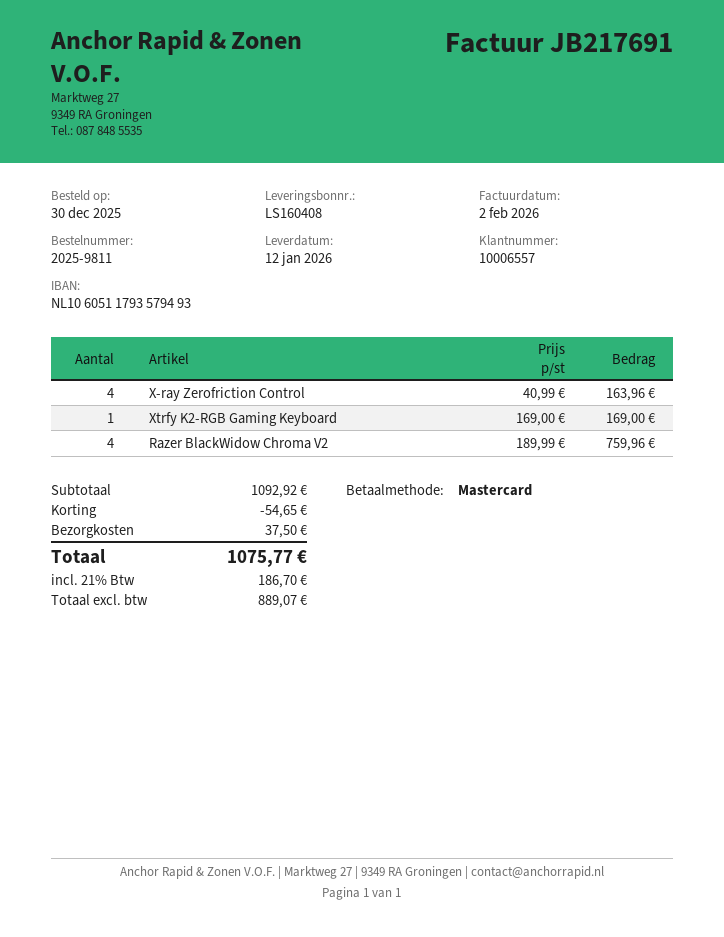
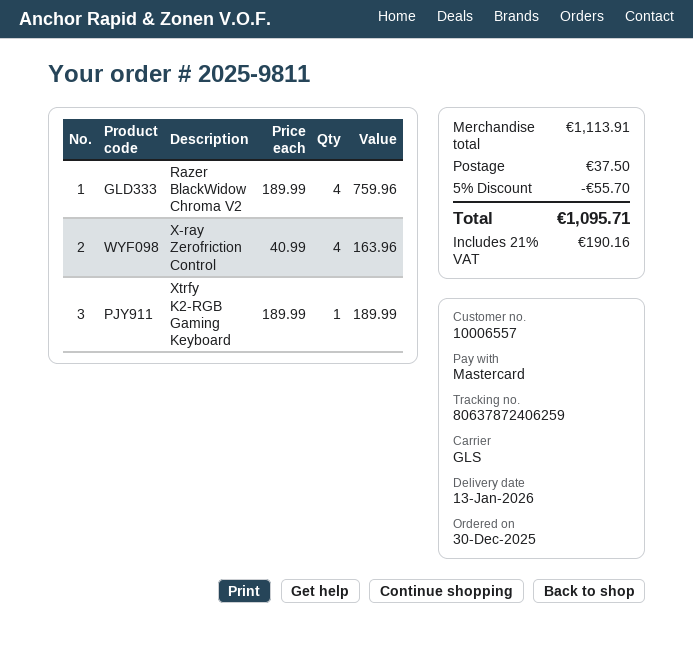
delivery date: 2026-01-12 -> 2026-01-13
Xtrfy K2-RGB Gaming Keyboard: 1 x 169.00 = 169.00 -> 1 x 189.99 = 189.99
subtotal: 1092.92 -> 1113.91
discount: 54.65 -> 55.70
tax: 21% = 186.70 -> 21% = 190.16
total: 1075.77 -> 1095.71

